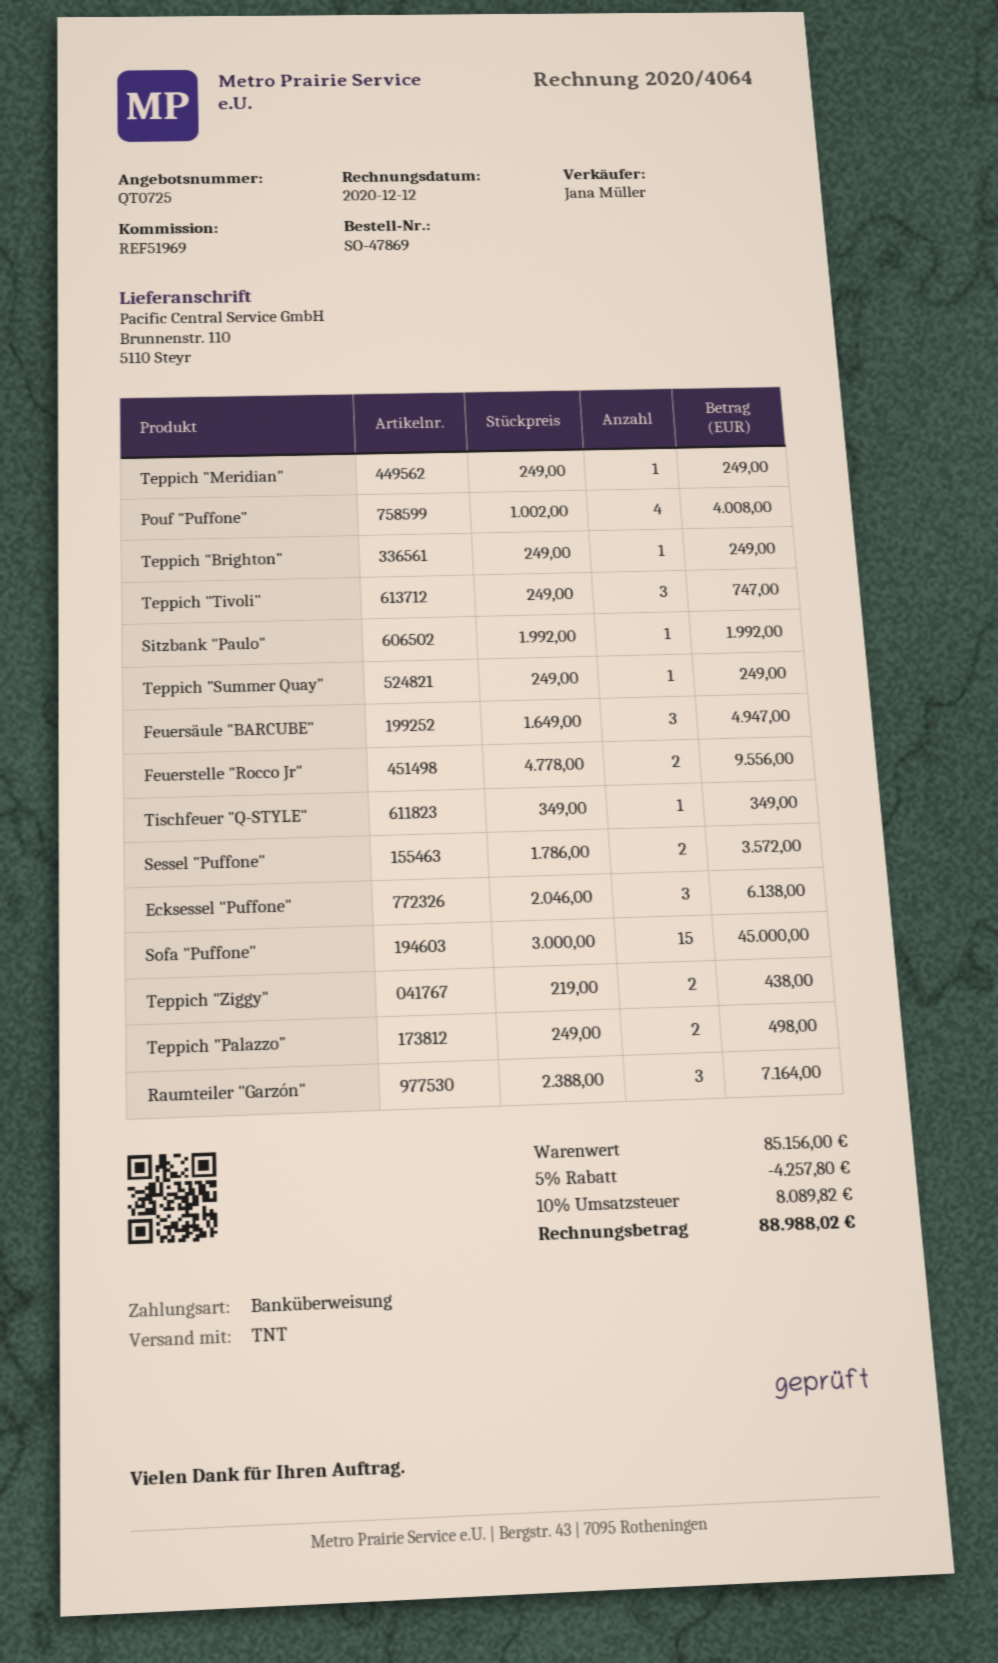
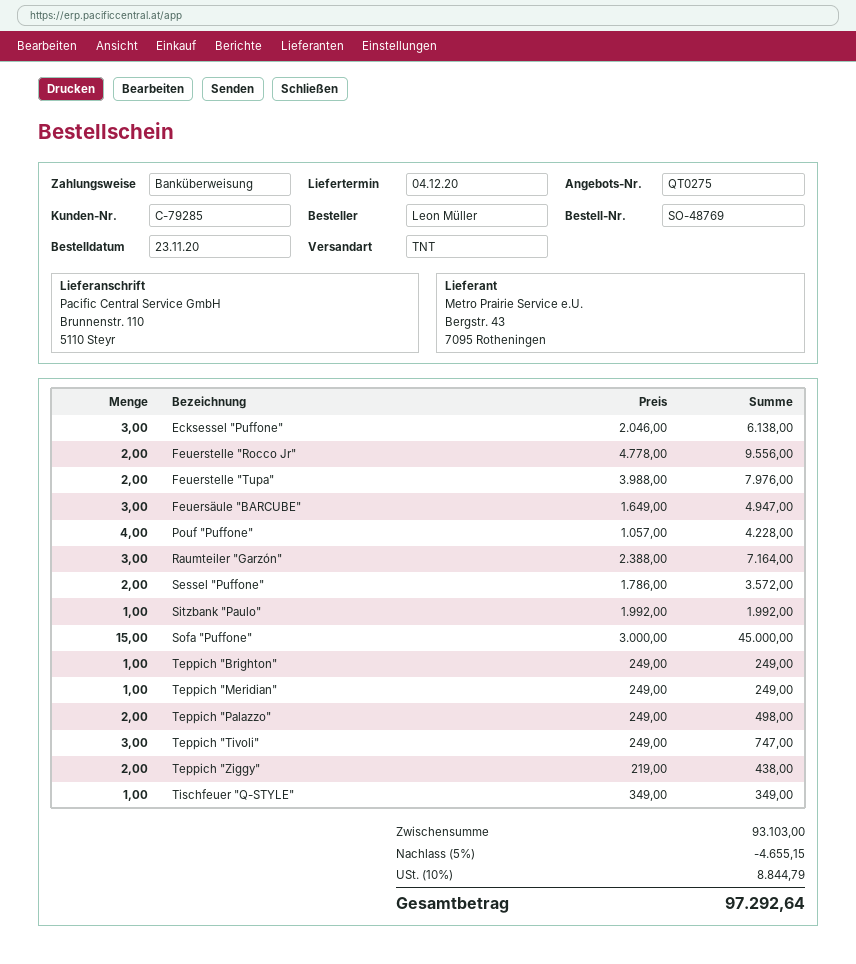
quote number: QT0725 -> QT0275
order number: SO-47869 -> SO-48769
Pouf "Puffone": 4 x 1002.00 = 4008.00 -> 4 x 1057.00 = 4228.00
Teppich "Summer Quay": 1 x 249.00 = 249.00 -> none
Feuerstelle "Tupa": none -> 2 x 3988.00 = 7976.00
subtotal: 85156.00 -> 93103.00
discount: 5% = 4257.80 -> 5% = 4655.15
tax: 10% = 8089.82 -> 10% = 8844.79
total: 88988.02 -> 97292.64

